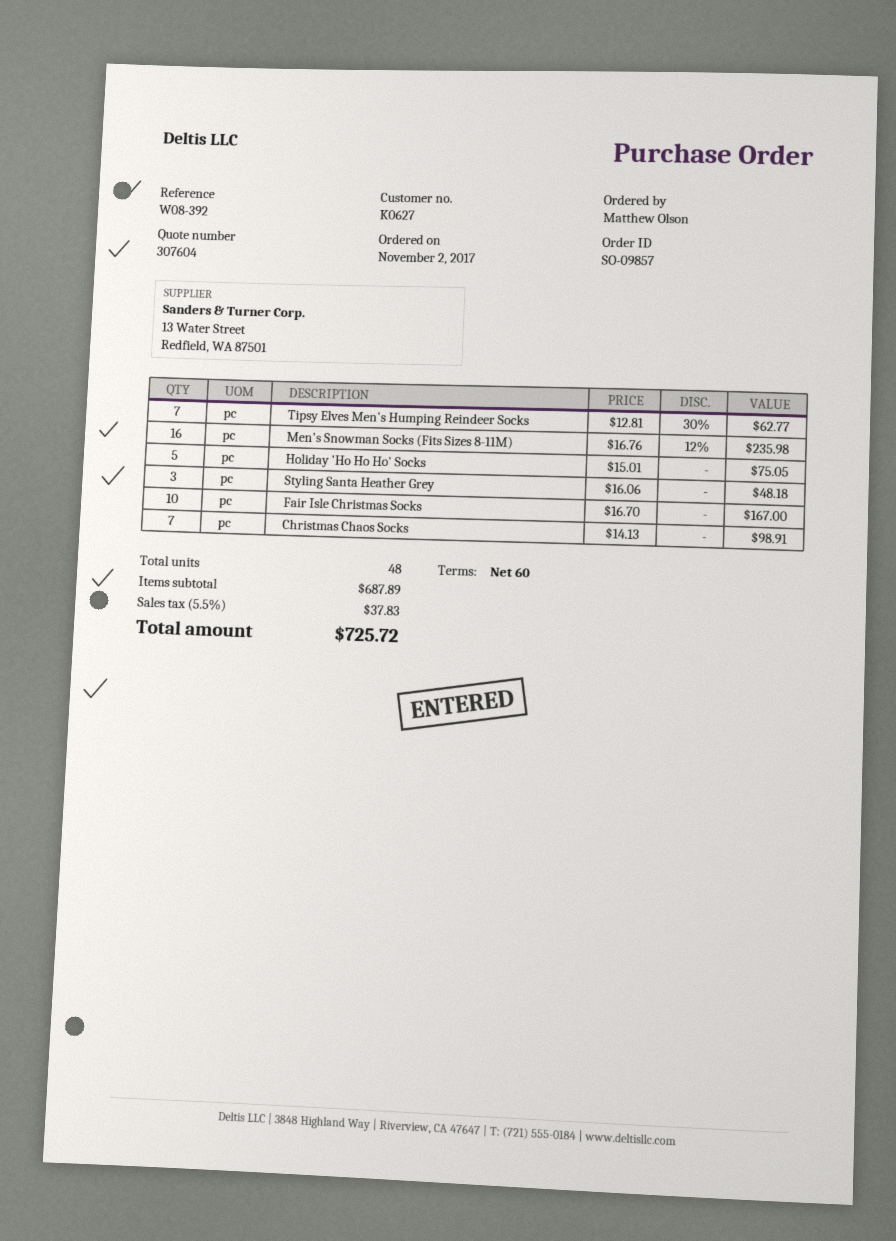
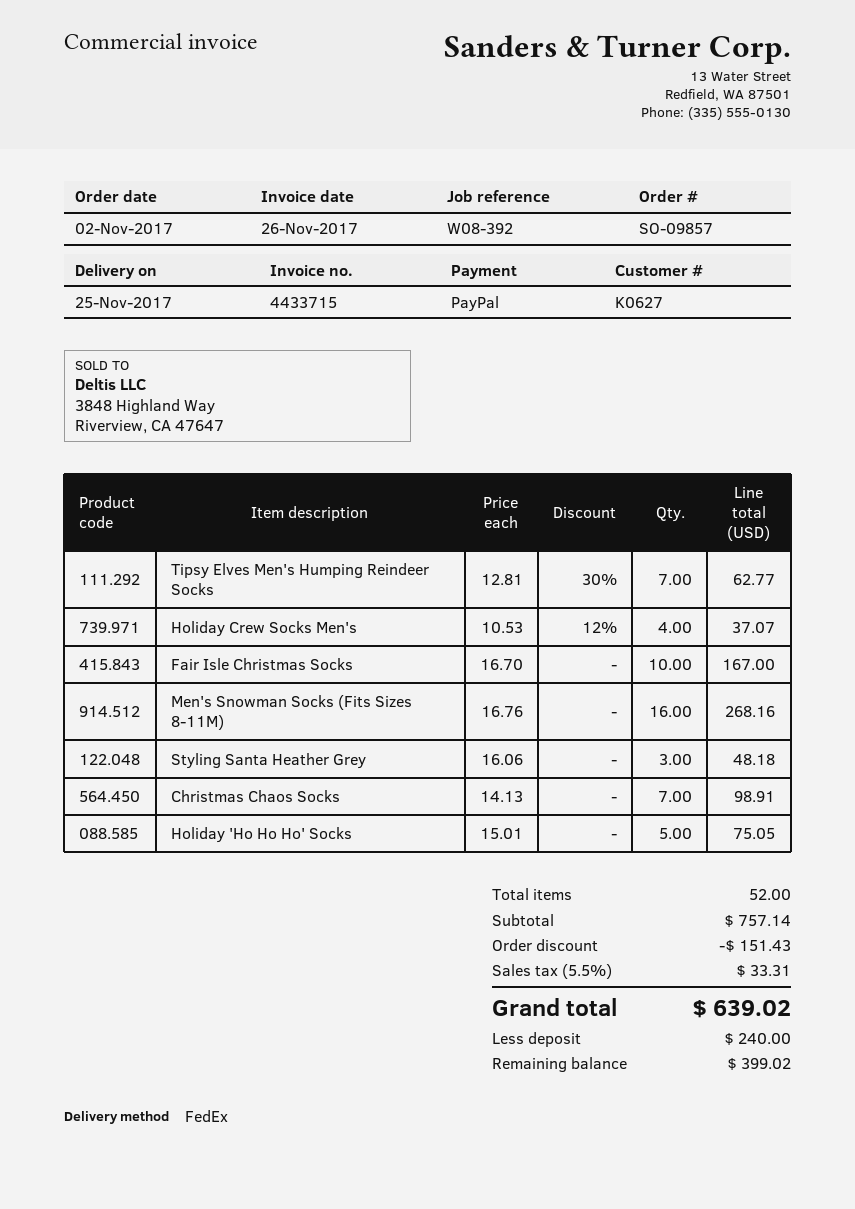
Men's Snowman Socks (Fits Sizes 8-11M): 16 x 16.76 - 12% = 235.98 -> 16 x 16.76 = 268.16
Holiday Crew Socks Men's: none -> 4 x 10.53 - 12% = 37.07
total quantity: 48 -> 52
subtotal: 687.89 -> 757.14
discount: none -> 151.43
tax: 5.5% = 37.83 -> 5.5% = 33.31
total: 725.72 -> 639.02

